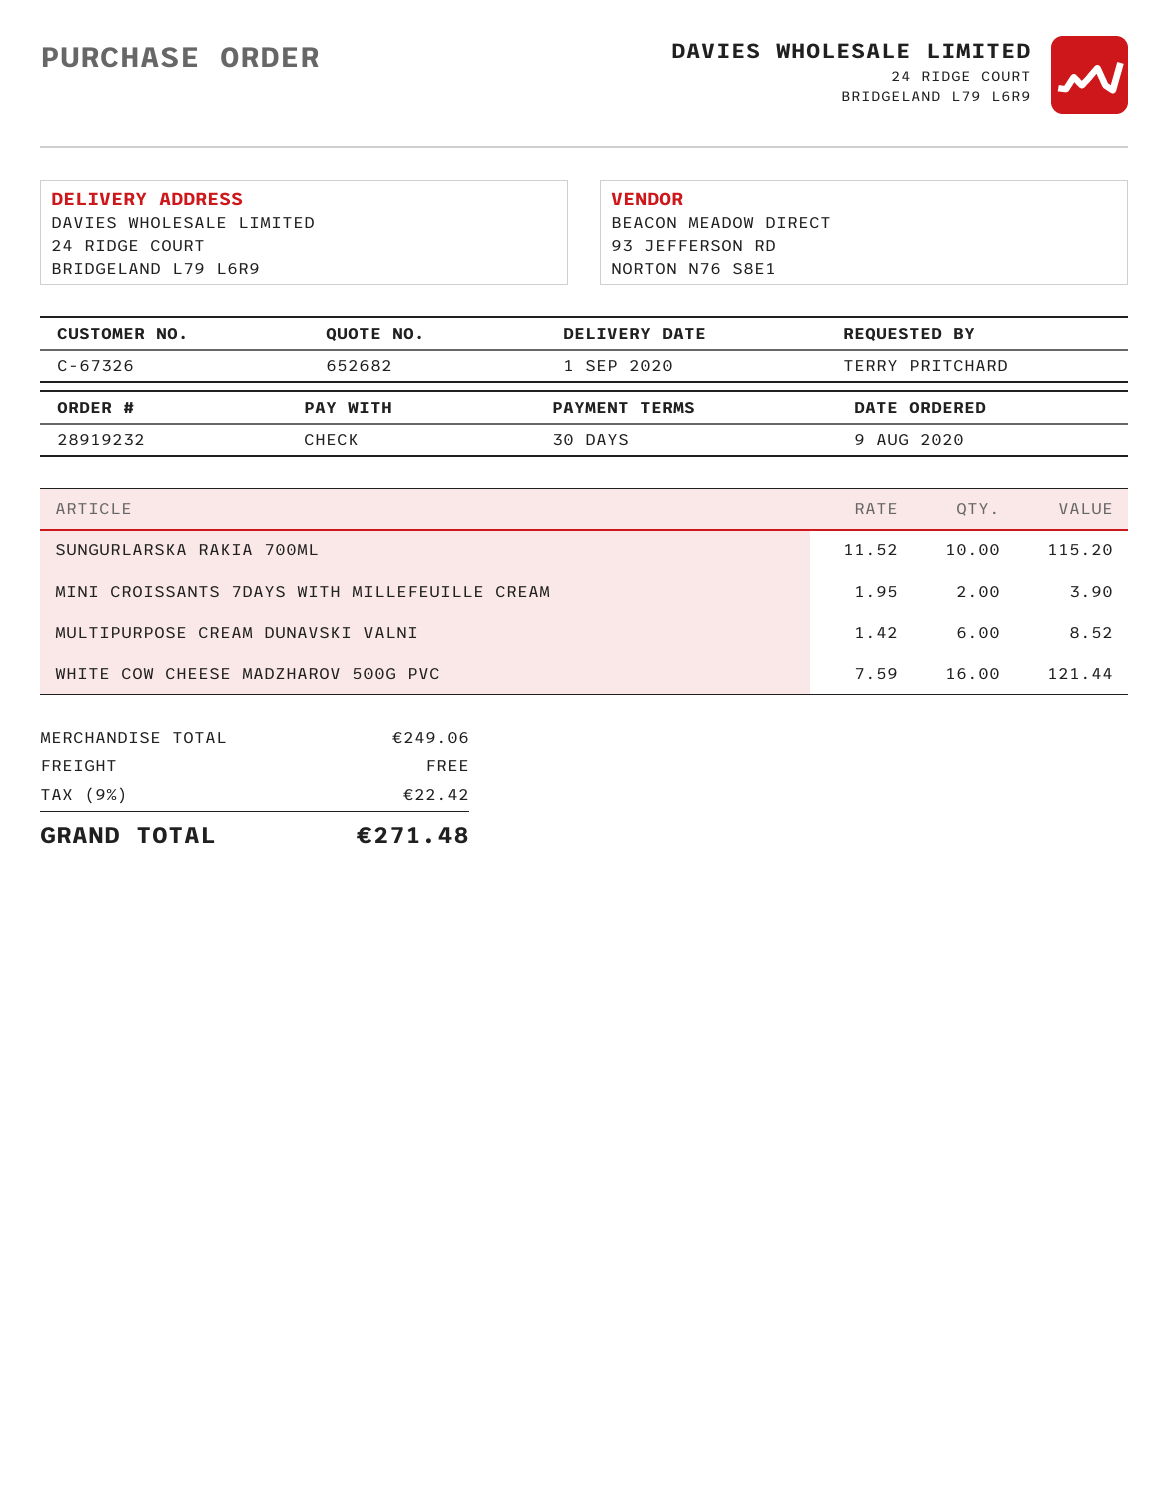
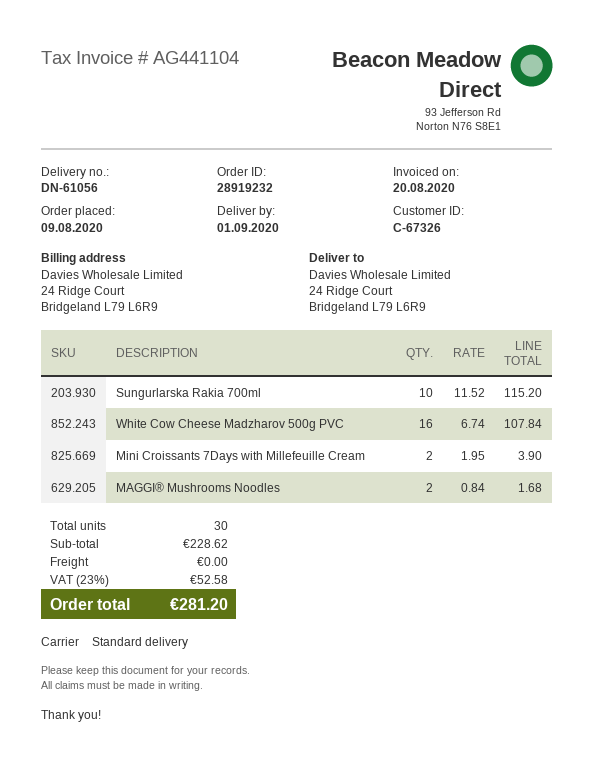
MULTIPURPOSE CREAM DUNAVSKI VALNI: 6 x 1.42 = 8.52 -> none
WHITE COW CHEESE MADZHAROV 500G PVC: 16 x 7.59 = 121.44 -> 16 x 6.74 = 107.84
MAGGI® Mushrooms Noodles: none -> 2 x 0.84 = 1.68
subtotal: 249.06 -> 228.62
tax: 9% = 22.42 -> 23% = 52.58
total: 271.48 -> 281.20

